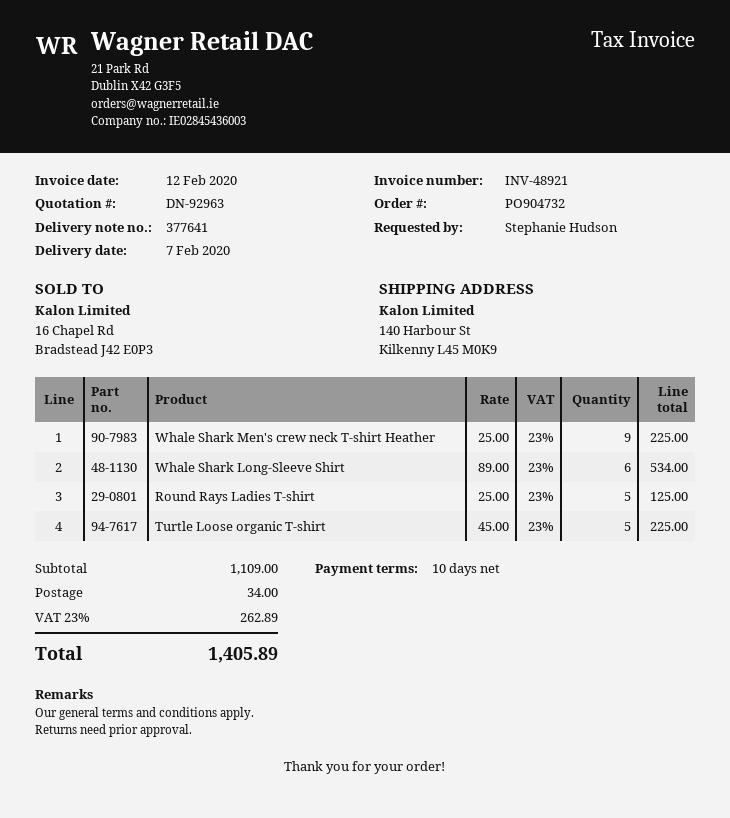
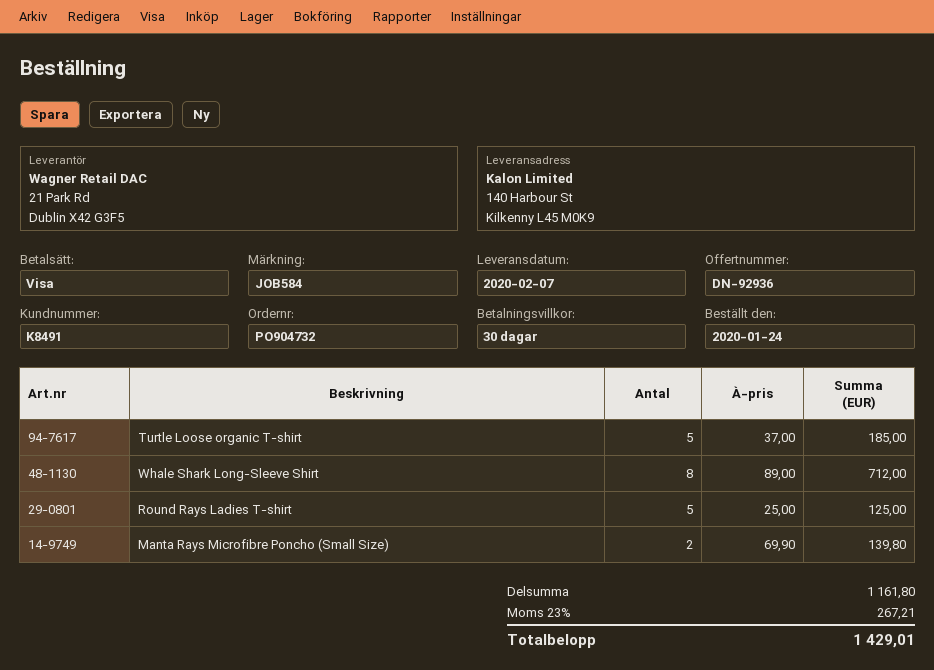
quote number: DN-92963 -> DN-92936
payment terms: 10 days -> 30 days
Whale Shark Men's crew neck T-shirt Heather: 9 x 25.00 = 225.00 -> none
Whale Shark Long-Sleeve Shirt: 6 x 89.00 = 534.00 -> 8 x 89.00 = 712.00
Turtle Loose organic T-shirt: 5 x 45.00 = 225.00 -> 5 x 37.00 = 185.00
Manta Rays Microfibre Poncho (Small Size): none -> 2 x 69.90 = 139.80
subtotal: 1109.00 -> 1161.80
shipping: 34.00 -> none
tax: 23% = 262.89 -> 23% = 267.21
total: 1405.89 -> 1429.01

